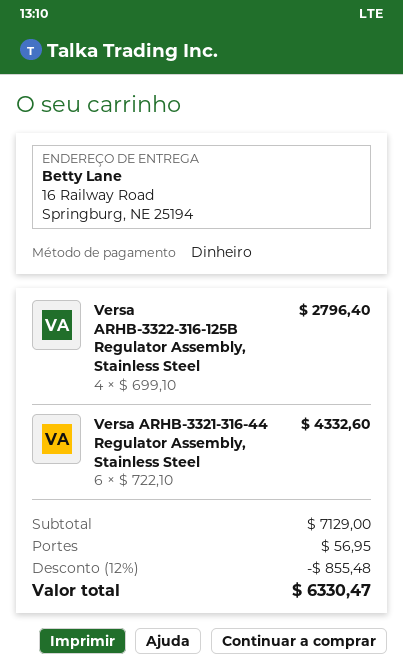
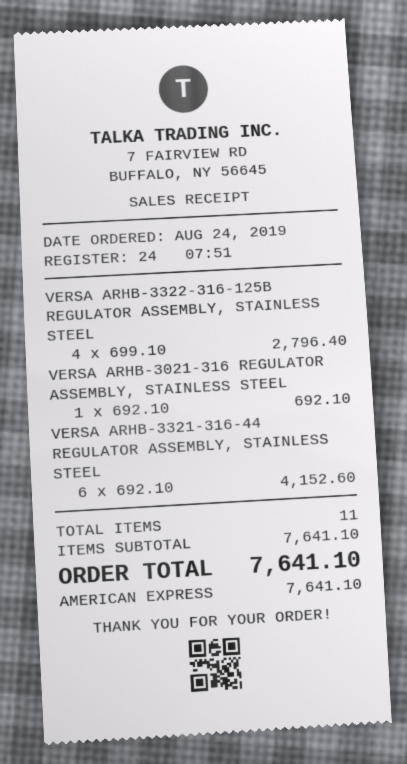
payment method: cash -> American Express
Versa ARHB-3321-316-44 Regulator Assembly, Stainless Steel: 6 x 722.10 = 4332.60 -> 6 x 692.10 = 4152.60
VERSA ARHB-3021-316 REGULATOR ASSEMBLY, STAINLESS STEEL: none -> 1 x 692.10 = 692.10
subtotal: 7129.00 -> 7641.10
discount: 12% = 855.48 -> none
shipping: 56.95 -> none
total: 6330.47 -> 7641.10

